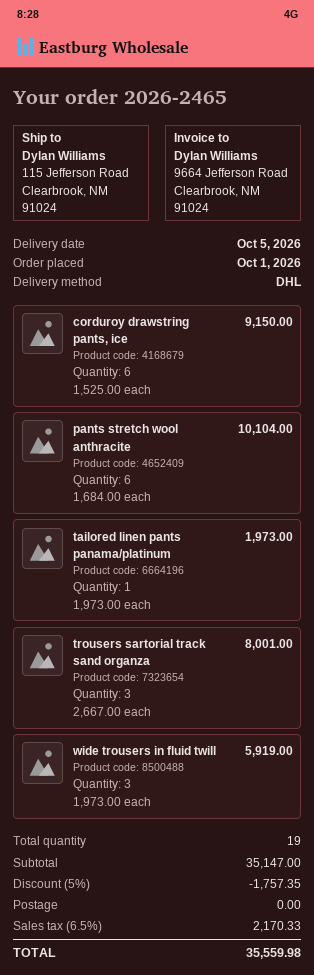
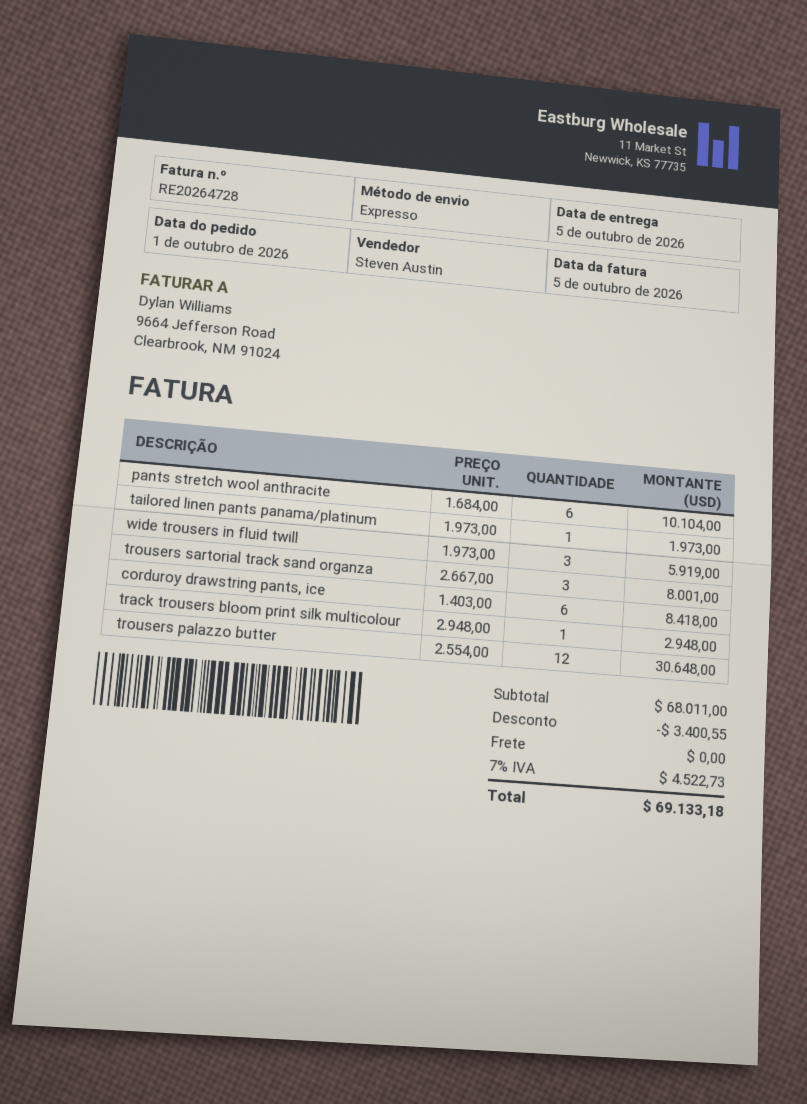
shipping method: DHL -> express
corduroy drawstring pants, ice: 6 x 1525.00 = 9150.00 -> 6 x 1403.00 = 8418.00
track trousers bloom print silk multicolour: none -> 1 x 2948.00 = 2948.00
trousers palazzo butter: none -> 12 x 2554.00 = 30648.00
subtotal: 35147.00 -> 68011.00
discount: 1757.35 -> 3400.55
tax: 6.5% = 2170.33 -> 7% = 4522.73
total: 35559.98 -> 69133.18

